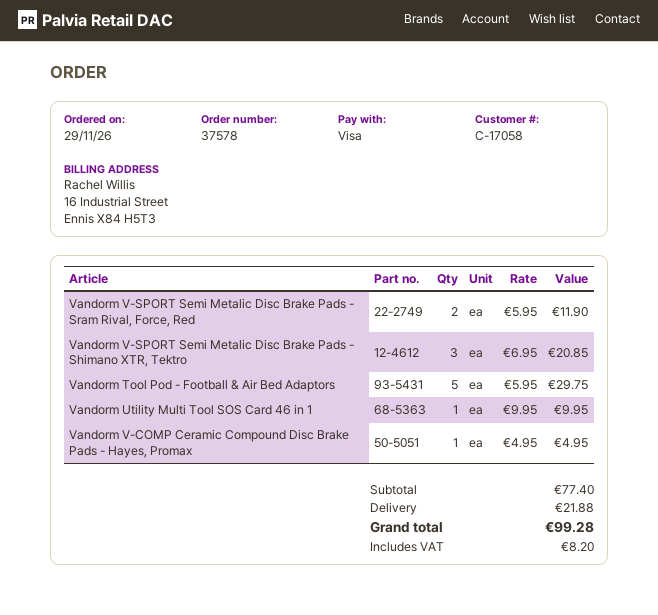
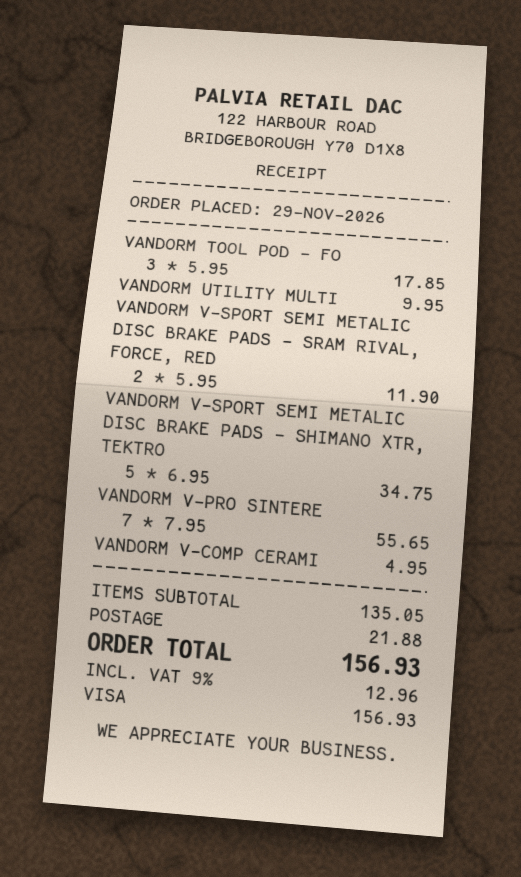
Vandorm V-SPORT Semi Metalic Disc Brake Pads - Shimano XTR, Tektro: 3 x 6.95 = 20.85 -> 5 x 6.95 = 34.75
Vandorm Tool Pod - Football & Air Bed Adaptors: 5 x 5.95 = 29.75 -> 3 x 5.95 = 17.85
VANDORM V-PRO SINTERE: none -> 7 x 7.95 = 55.65
subtotal: 77.40 -> 135.05
tax: 8.20 -> 12.96
total: 99.28 -> 156.93

